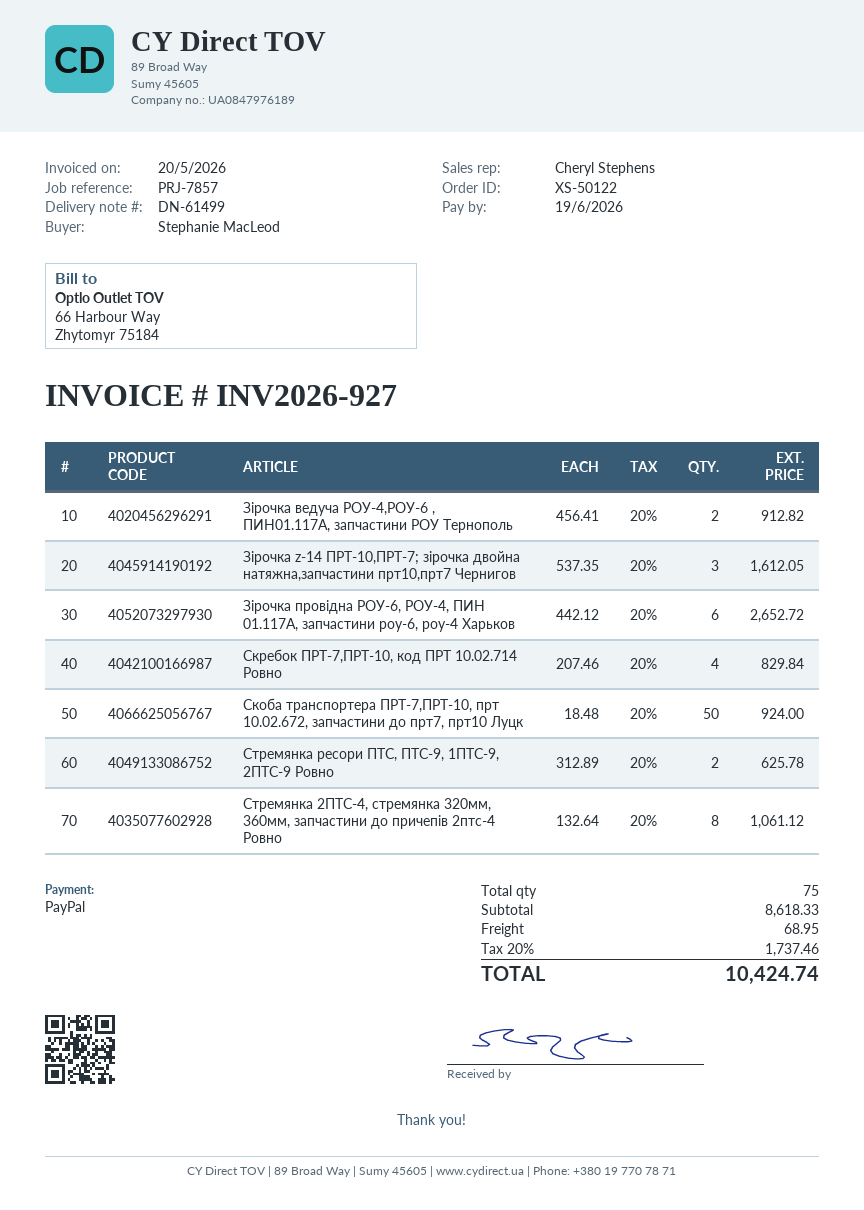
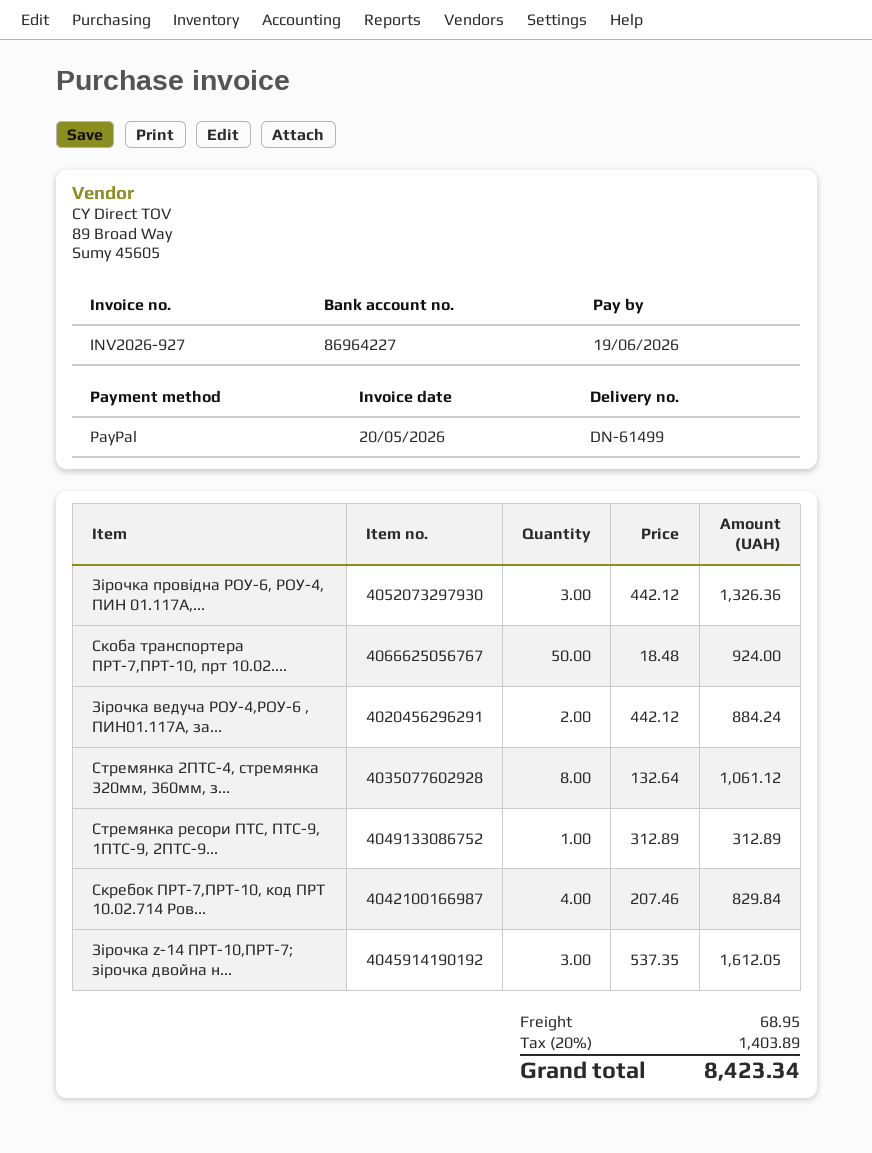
Зірочка ведуча РОУ-4,РОУ-6 , ПИН01.117А, запчастини РОУ Тернополь: 2 x 456.41 = 912.82 -> 2 x 442.12 = 884.24
Зірочка провідна РОУ-6, РОУ-4, ПИН 01.117А, запчастини роу-6, роу-4 Харьков: 6 x 442.12 = 2652.72 -> 3 x 442.12 = 1326.36
Стремянка ресори ПТС, ПТС-9, 1ПТС-9, 2ПТС-9 Ровно: 2 x 312.89 = 625.78 -> 1 x 312.89 = 312.89
tax: 20% = 1737.46 -> 20% = 1403.89
total: 10424.74 -> 8423.34

